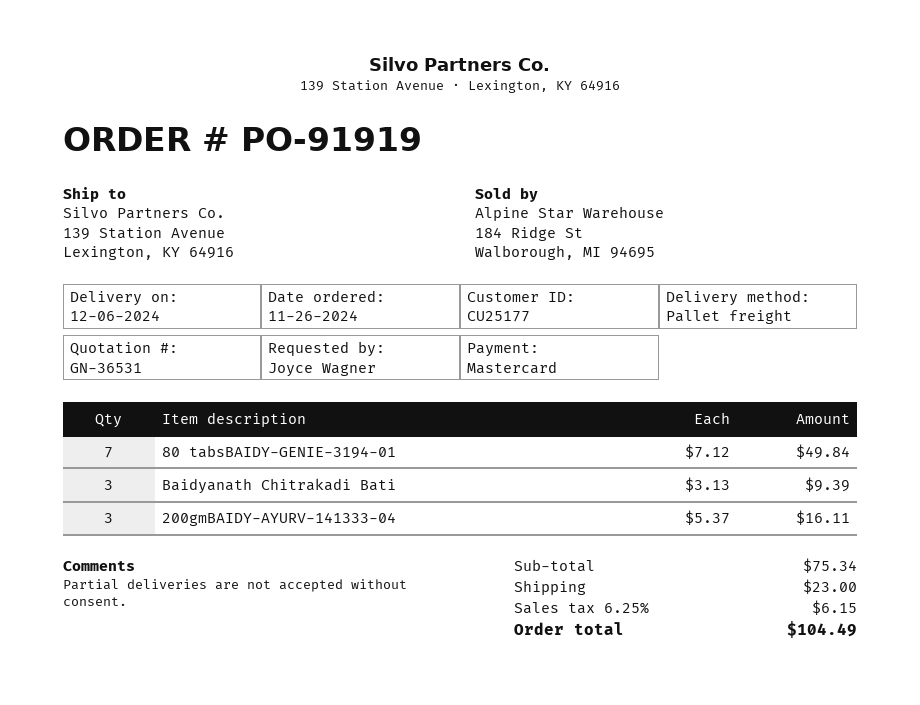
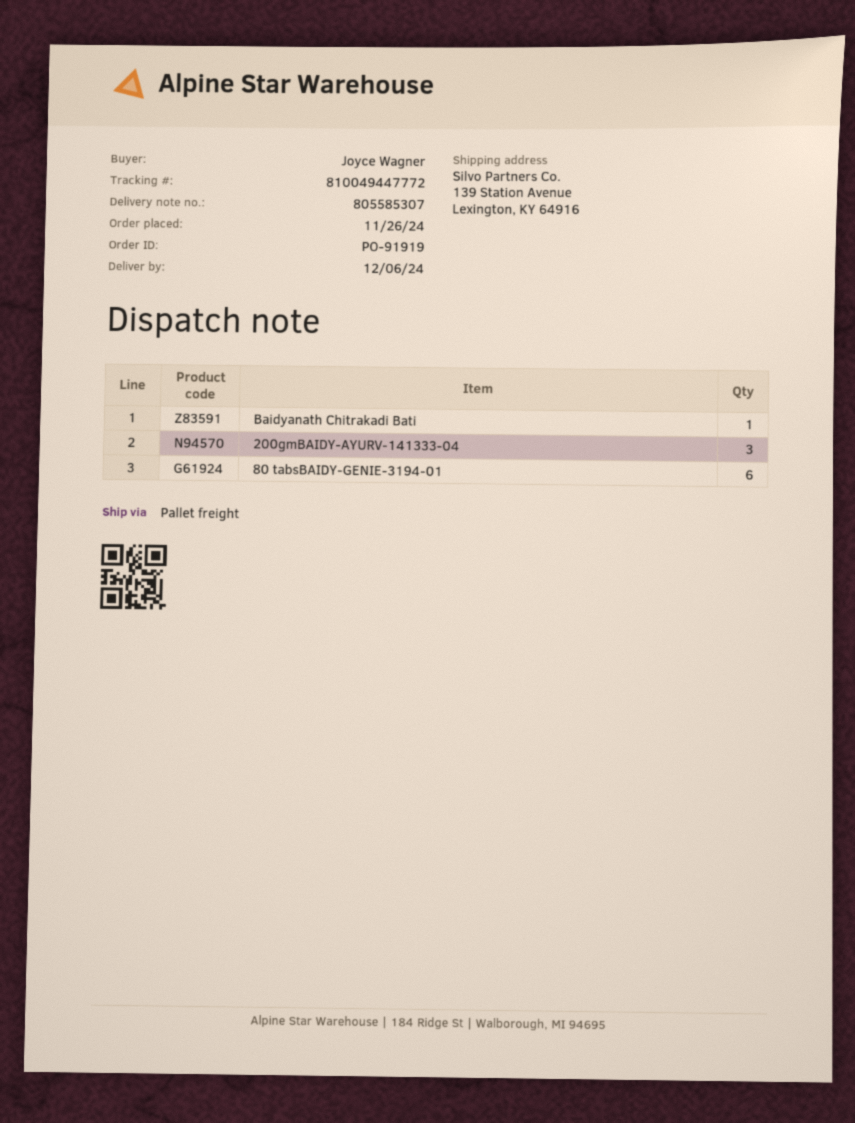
80 tabsBAIDY-GENIE-3194-01: 7 -> 6
Baidyanath Chitrakadi Bati: 3 -> 1

